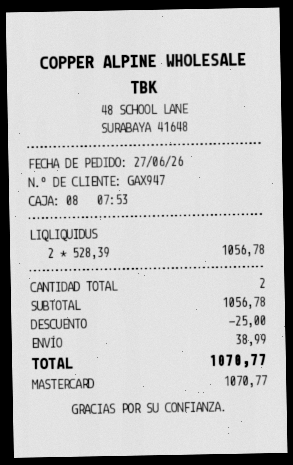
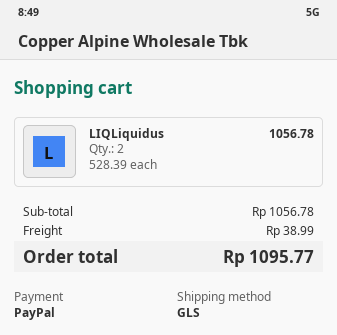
payment method: Mastercard -> PayPal
discount: 25.00 -> none
total: 1070.77 -> 1095.77

